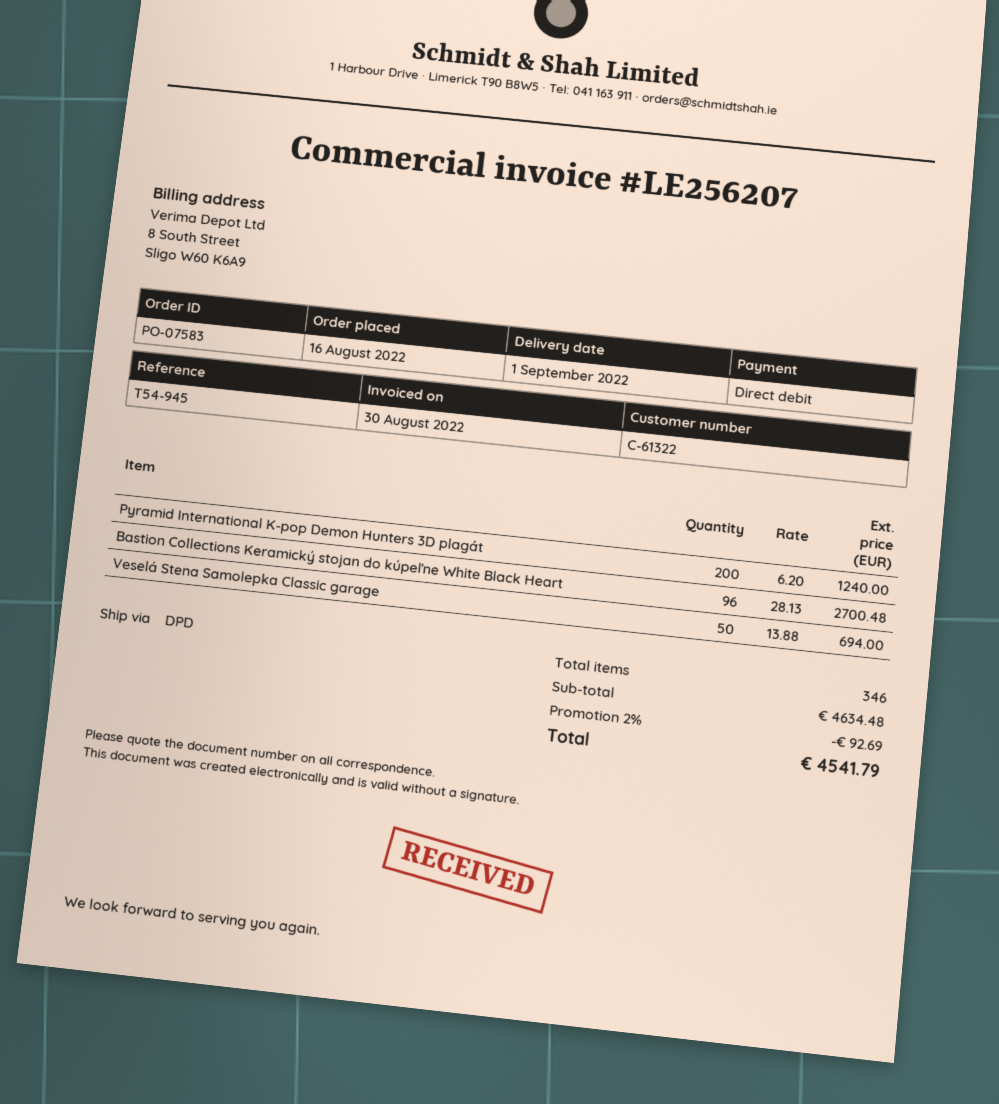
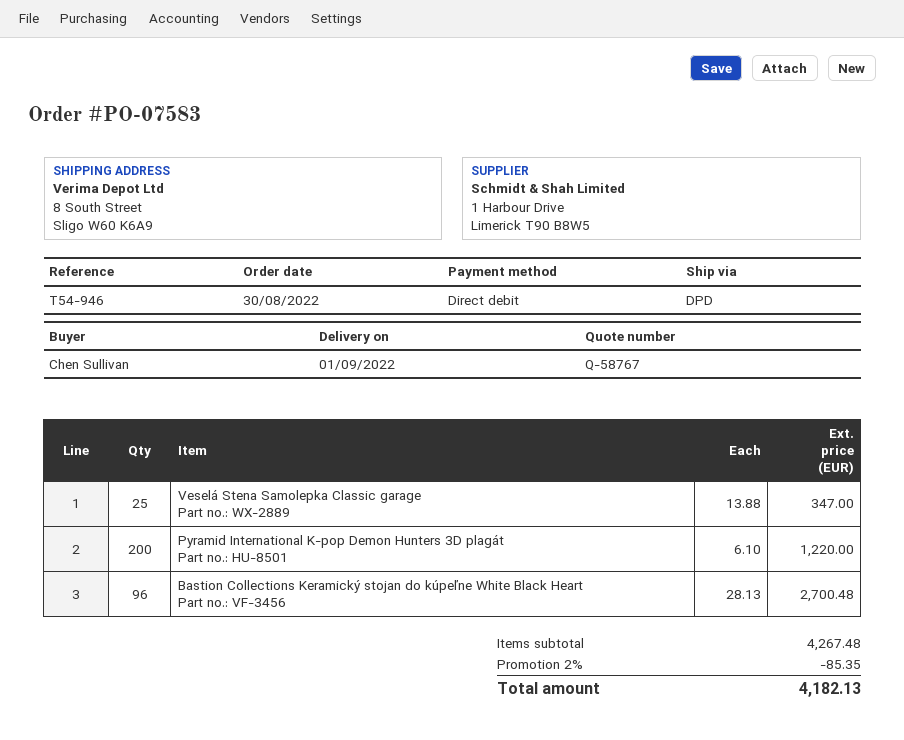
order date: 2022-08-16 -> 2022-08-30
reference: T54-945 -> T54-946
Pyramid International K-pop Demon Hunters 3D plagát: 200 x 6.20 = 1240.00 -> 200 x 6.10 = 1220.00
Veselá Stena Samolepka Classic garage: 50 x 13.88 = 694.00 -> 25 x 13.88 = 347.00
subtotal: 4634.48 -> 4267.48
discount: 2% = 92.69 -> 2% = 85.35
total: 4541.79 -> 4182.13

